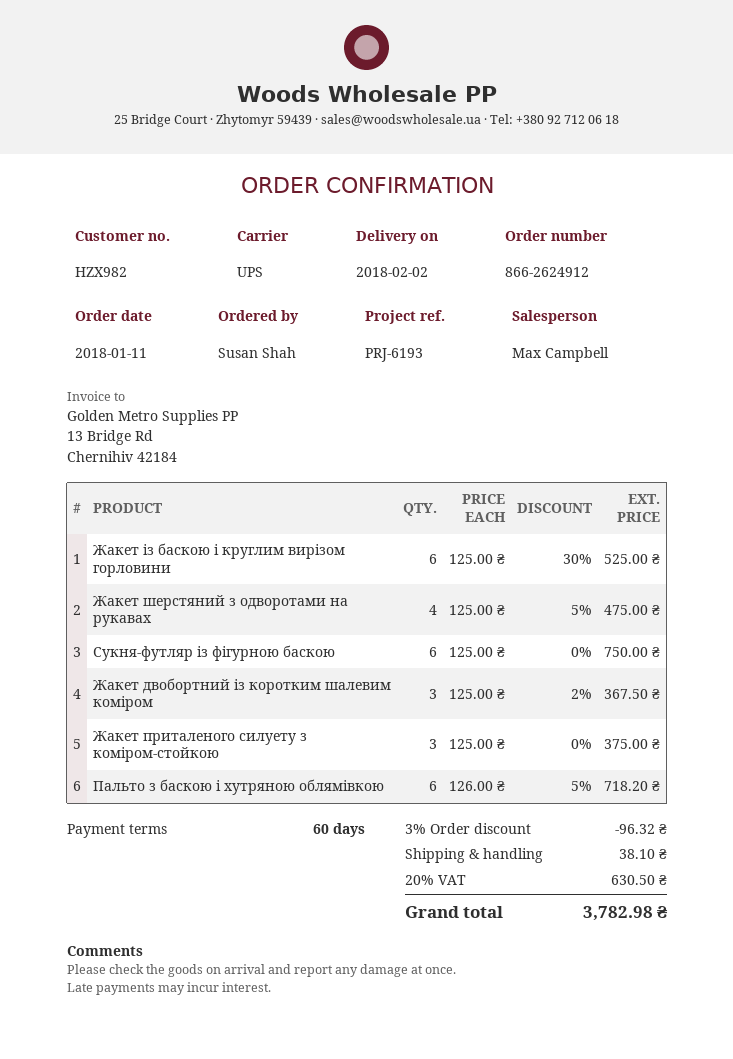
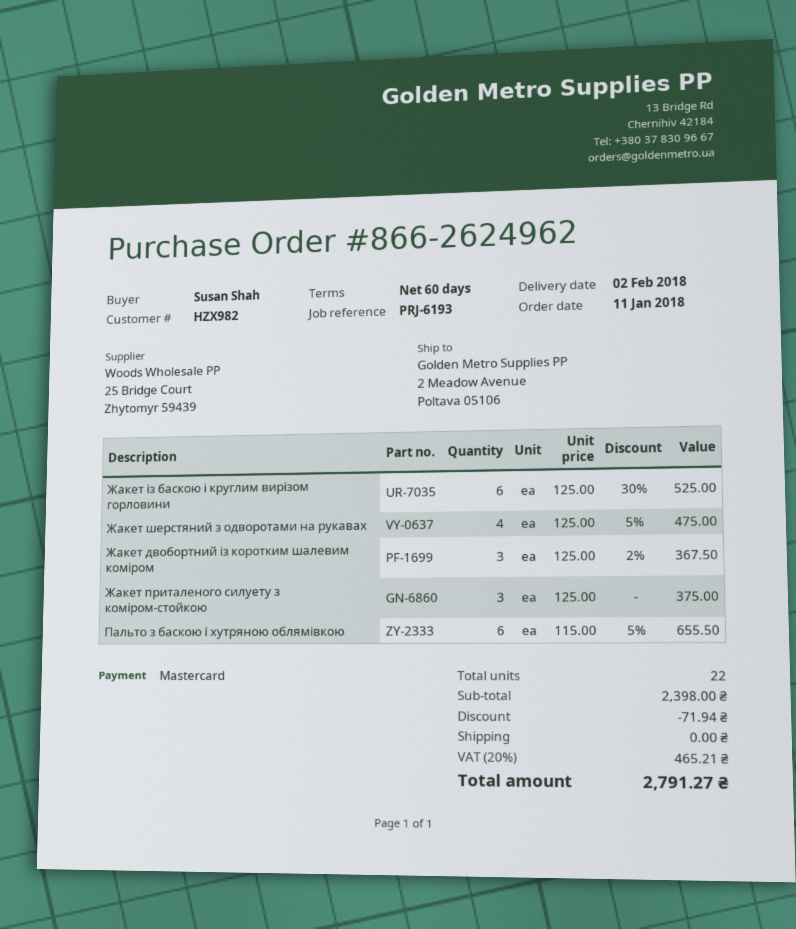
order number: 866-2624912 -> 866-2624962
Сукня-футляр із фігурною баскою: 6 x 125.00 = 750.00 -> none
Пальто з баскою і хутряною облямівкою: 6 x 126.00 - 5% = 718.20 -> 6 x 115.00 - 5% = 655.50
discount: 96.32 -> 71.94
shipping: 38.10 -> 0.00
tax: 20% = 630.50 -> 20% = 465.21
total: 3782.98 -> 2791.27

